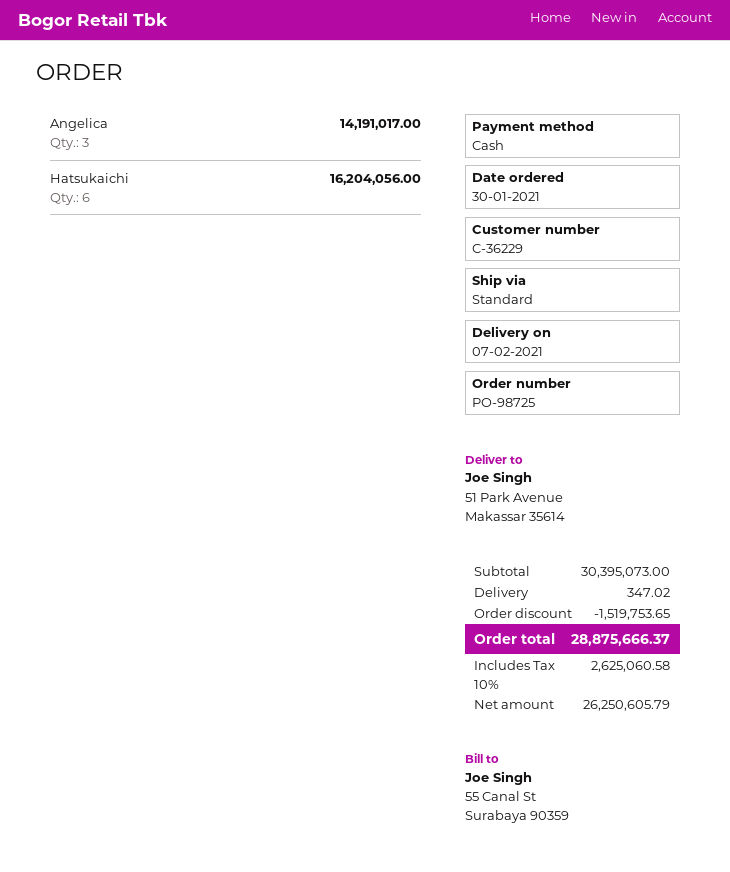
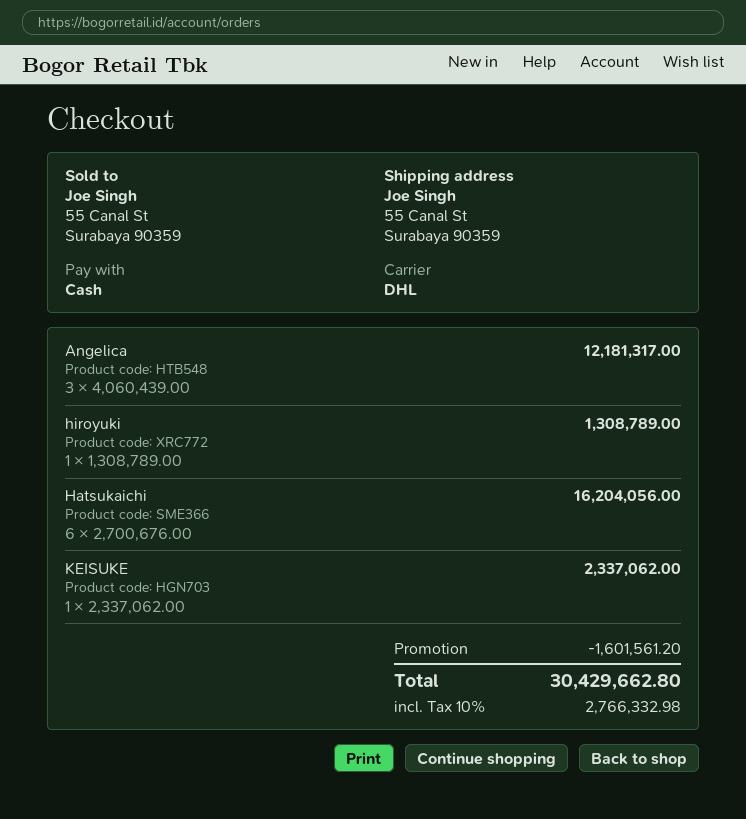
shipping method: standard -> DHL
ship to: 51 Park Avenue, Makassar 35614 -> 55 Canal St, Surabaya 90359
Angelica: 3 for 14191017.00 -> 3 for 12181317.00
hiroyuki: none -> 1 for 1308789.00
KEISUKE: none -> 1 for 2337062.00
discount: 1519753.65 -> 1601561.20
shipping: 347.02 -> none
tax: 10% = 2625060.58 -> 10% = 2766332.98
total: 28875666.37 -> 30429662.80

